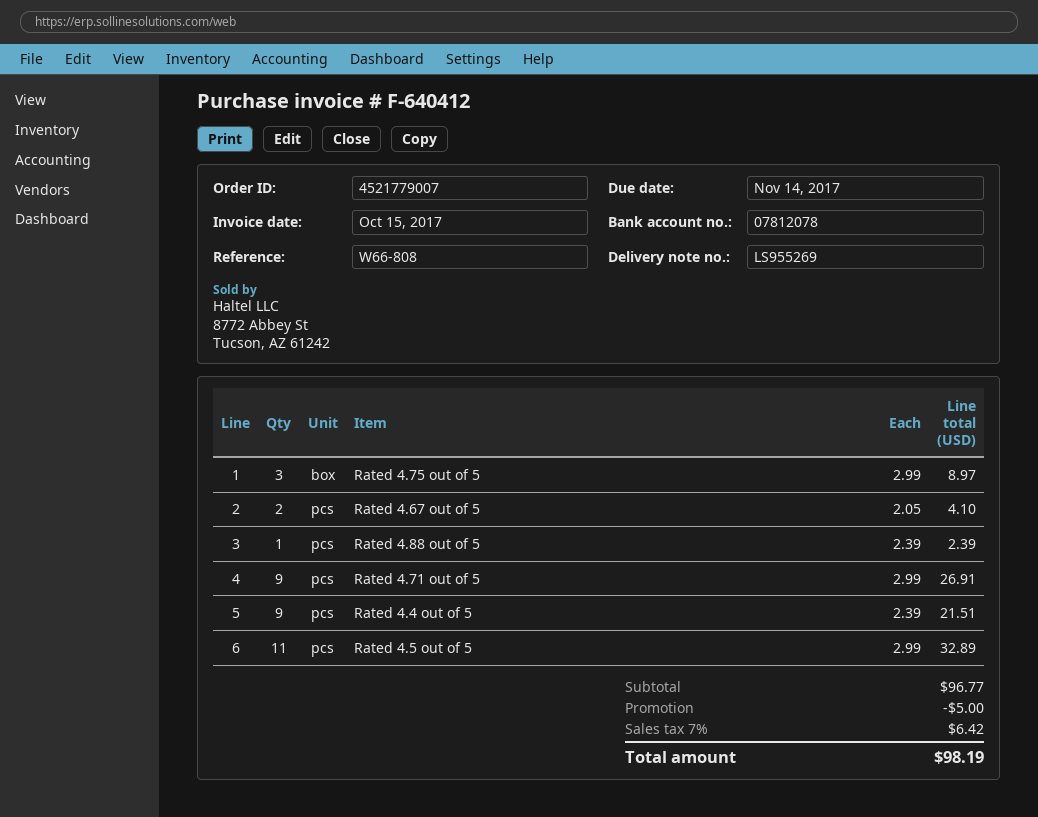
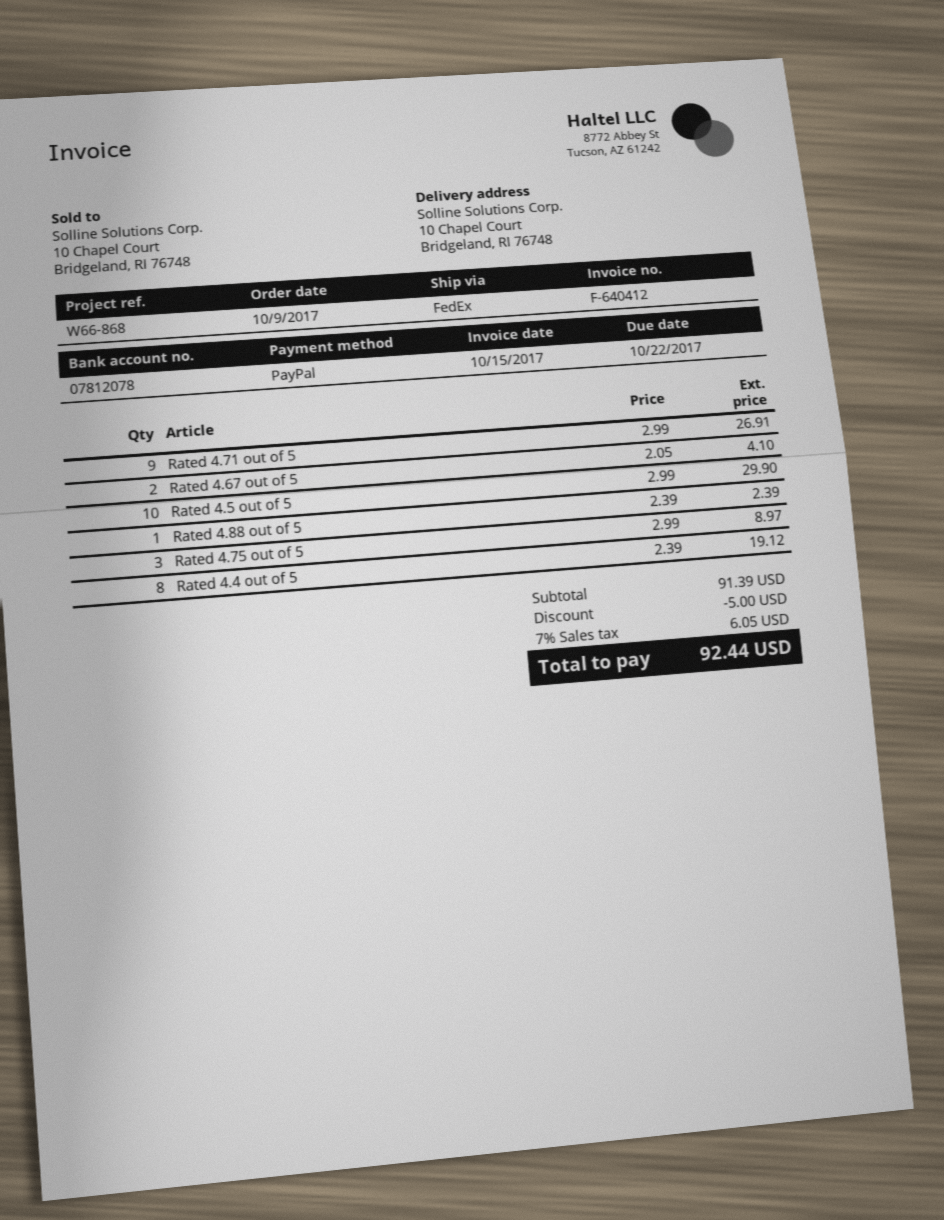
due date: 2017-11-14 -> 2017-10-22
reference: W66-808 -> W66-868
Rated 4.4 out of 5: 9 x 2.39 = 21.51 -> 8 x 2.39 = 19.12
Rated 4.5 out of 5: 11 x 2.99 = 32.89 -> 10 x 2.99 = 29.90
subtotal: 96.77 -> 91.39
tax: 7% = 6.42 -> 7% = 6.05
total: 98.19 -> 92.44

